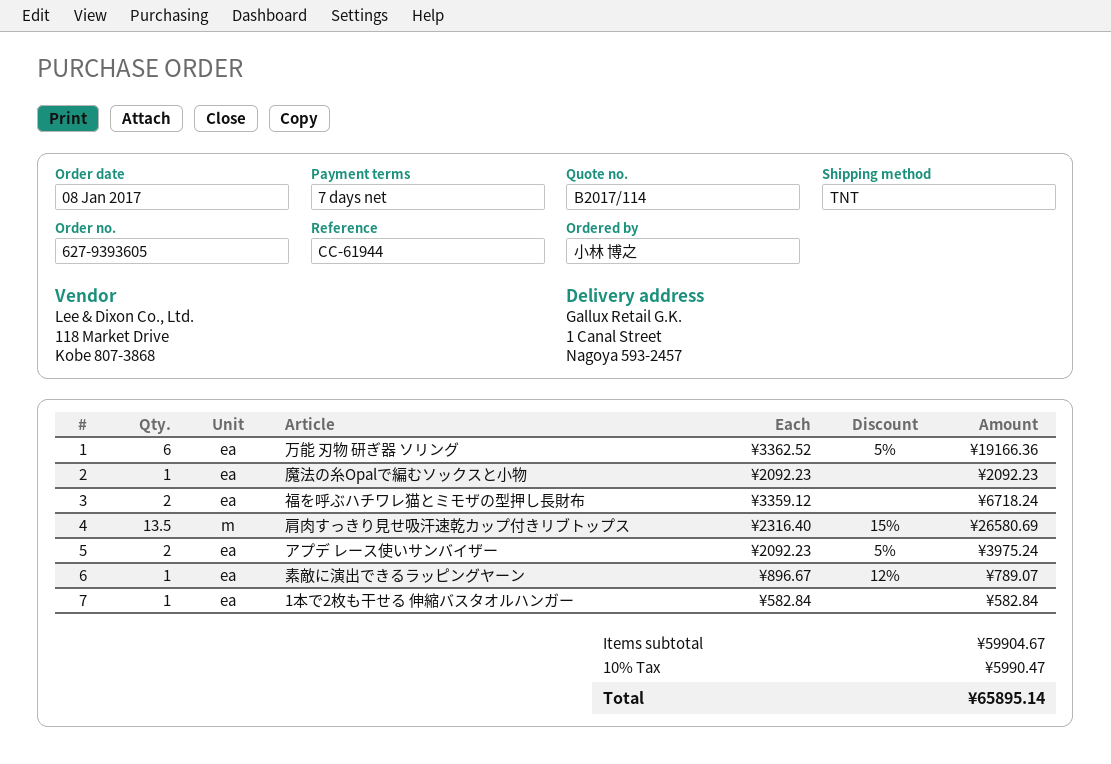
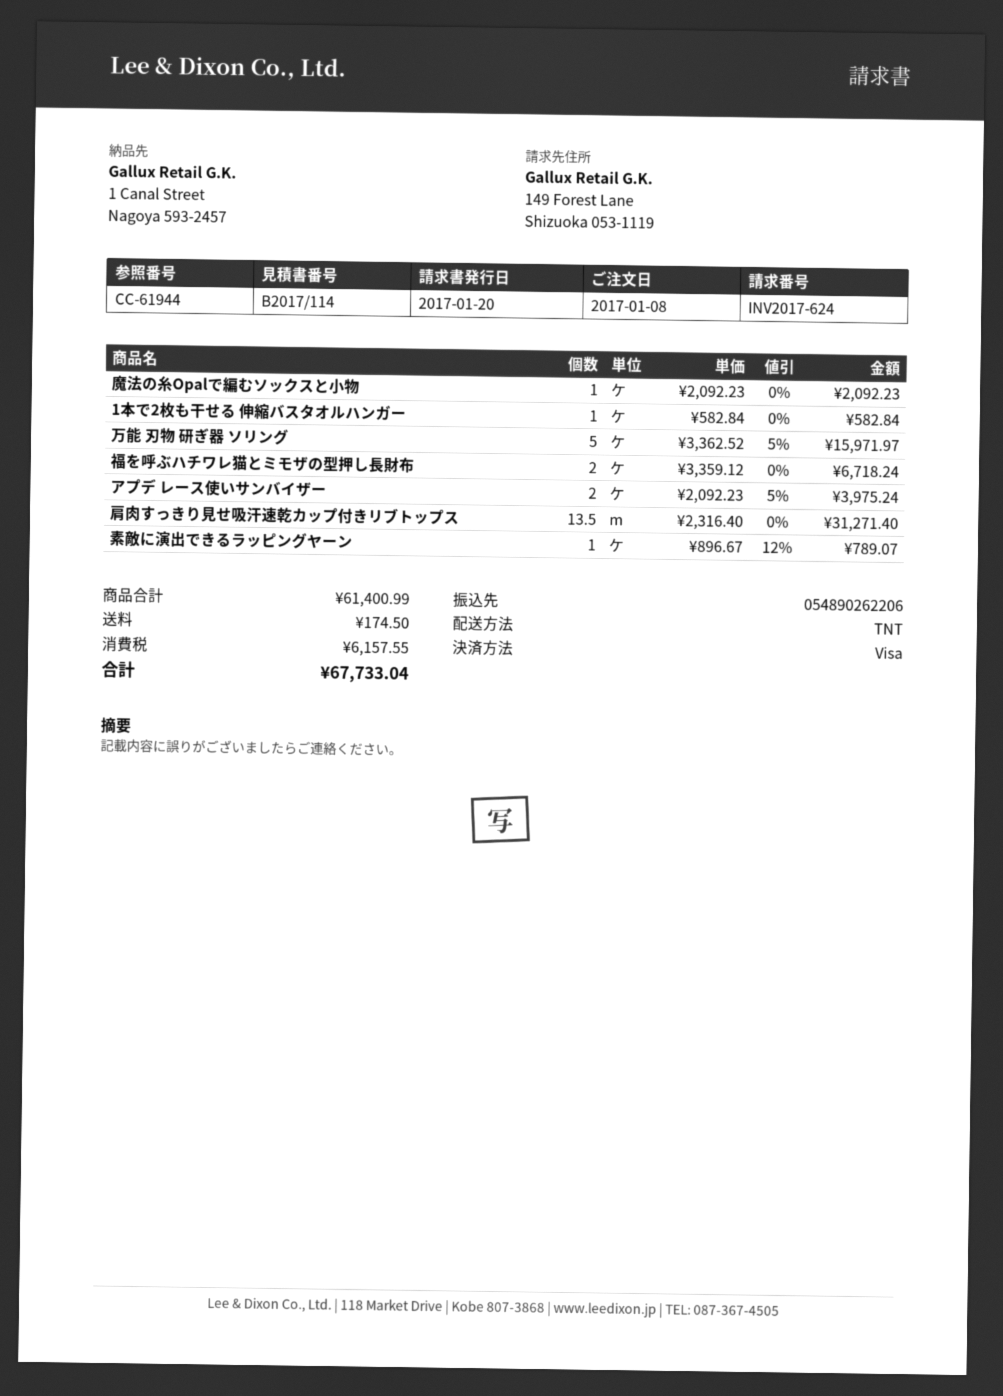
万能 刃物 研ぎ器 ソリング: 6 x 3362.52 - 5% = 19166.36 -> 5 x 3362.52 - 5% = 15971.97
肩肉すっきり見せ吸汗速乾カップ付きリブトップス: 13.5 x 2316.40 - 15% = 26580.69 -> 13.5 x 2316.40 = 31271.40
subtotal: 59904.67 -> 61400.99
shipping: none -> 174.50
tax: 5990.47 -> 6157.55
total: 65895.14 -> 67733.04

